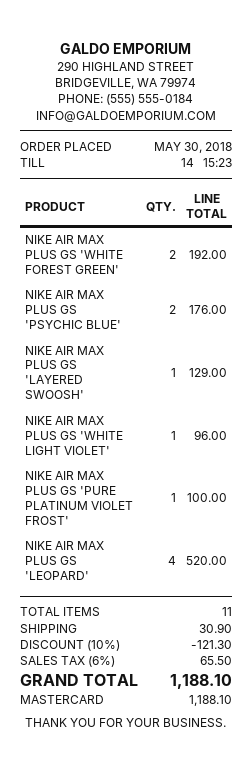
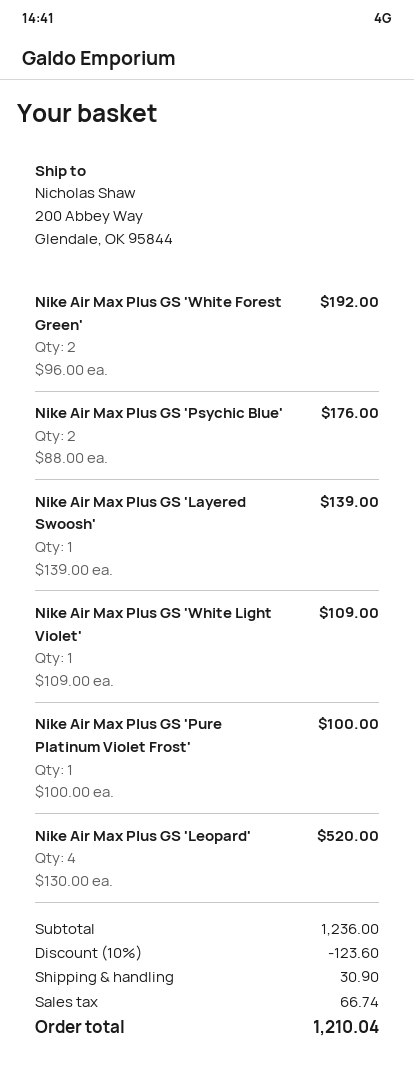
NIKE AIR MAX PLUS GS 'LAYERED SWOOSH': 1 for 129.00 -> 1 for 139.00
NIKE AIR MAX PLUS GS 'WHITE LIGHT VIOLET': 1 for 96.00 -> 1 for 109.00
discount: 10% = 121.30 -> 10% = 123.60
tax: 65.50 -> 66.74
total: 1188.10 -> 1210.04

